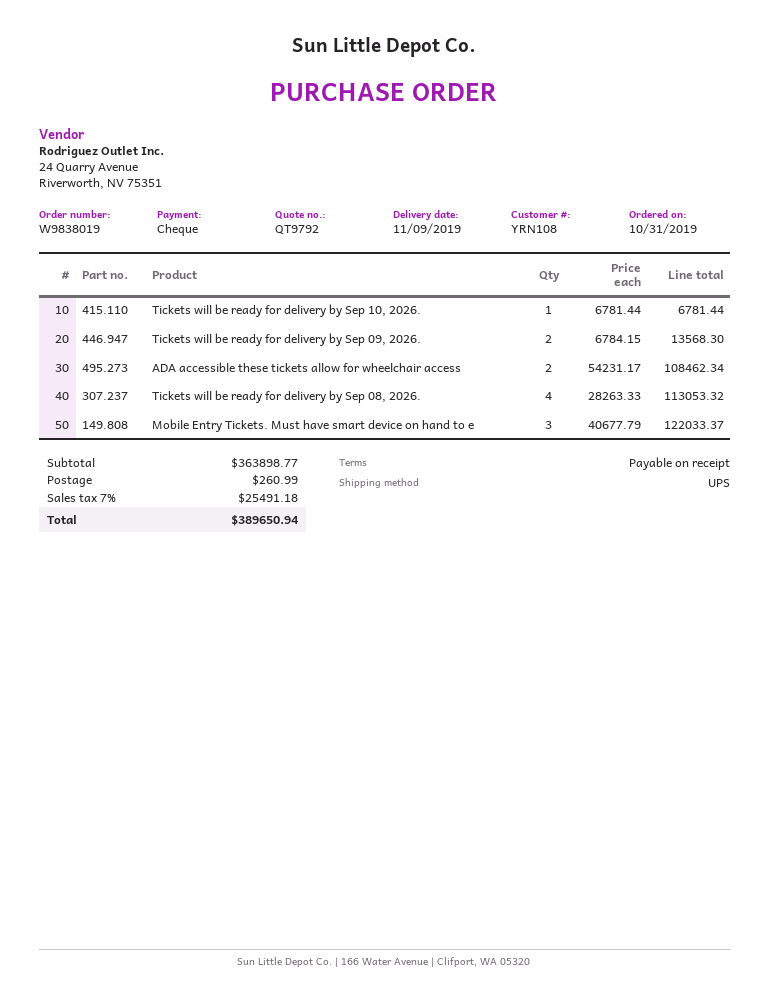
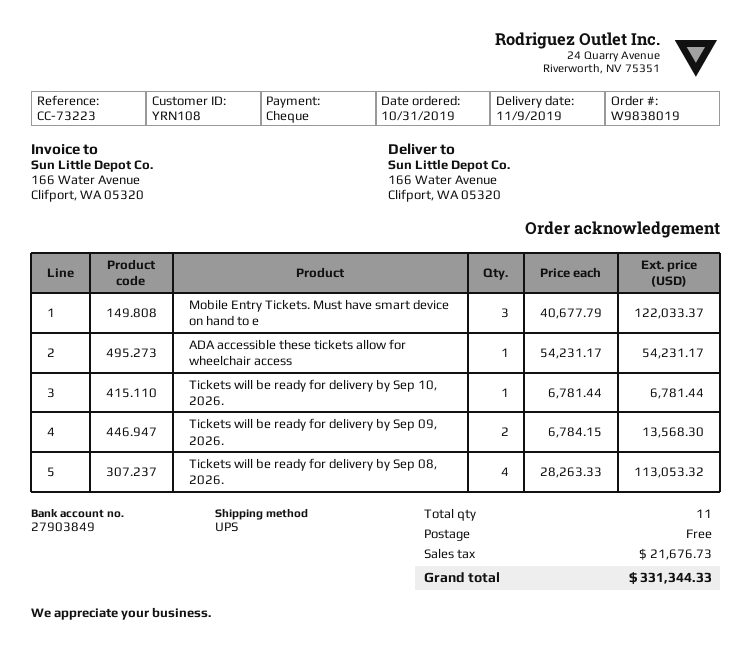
ADA accessible these tickets allow for wheelchair access: 2 x 54231.17 = 108462.34 -> 1 x 54231.17 = 54231.17
shipping: 260.99 -> 0.00
tax: 25491.18 -> 21676.73
total: 389650.94 -> 331344.33

